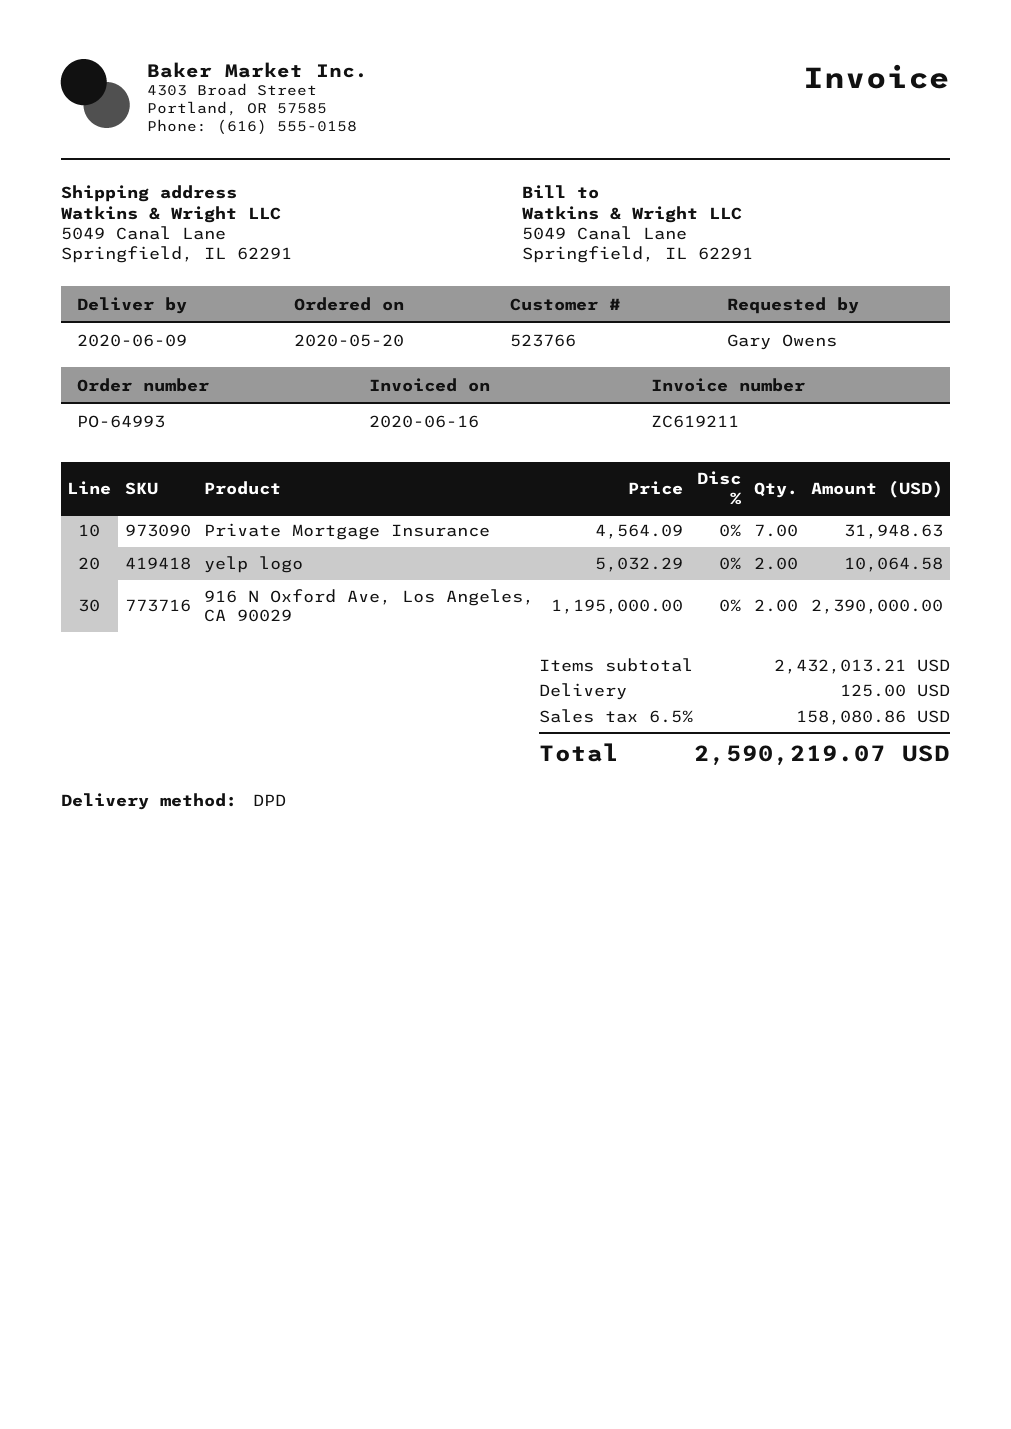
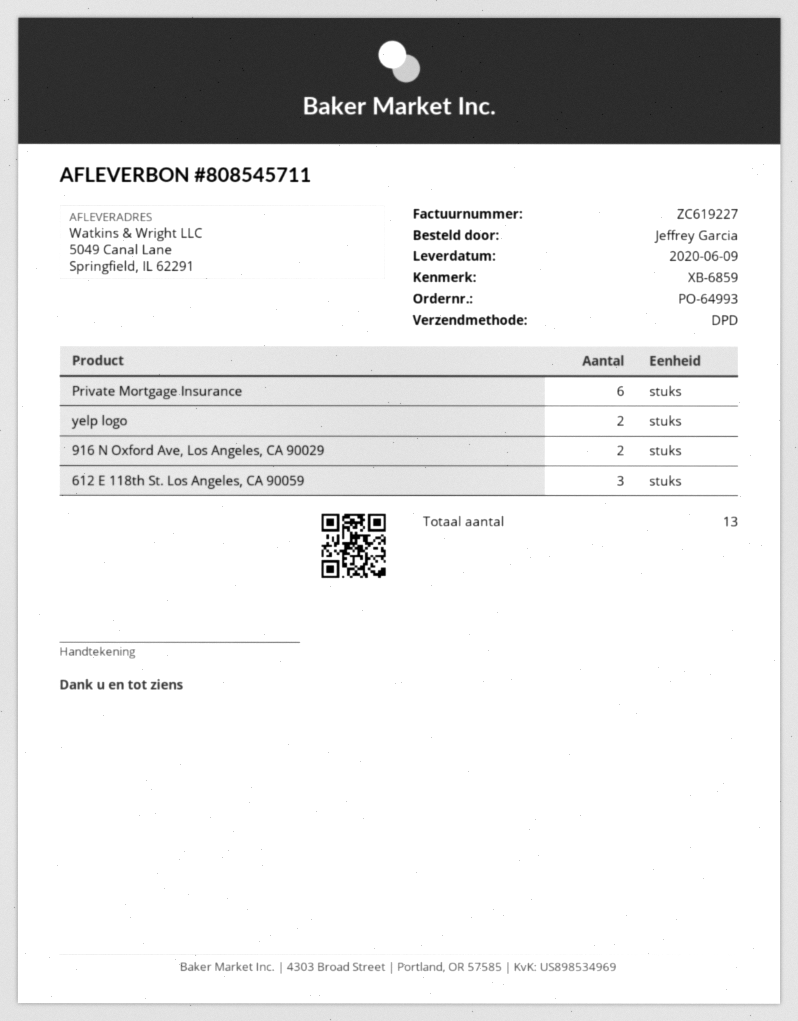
invoice number: ZC619211 -> ZC619227
ordered by: Gary Owens -> Jeffrey Garcia
Private Mortgage Insurance: 7 -> 6
612 E 118th St. Los Angeles, CA 90059: none -> 3

